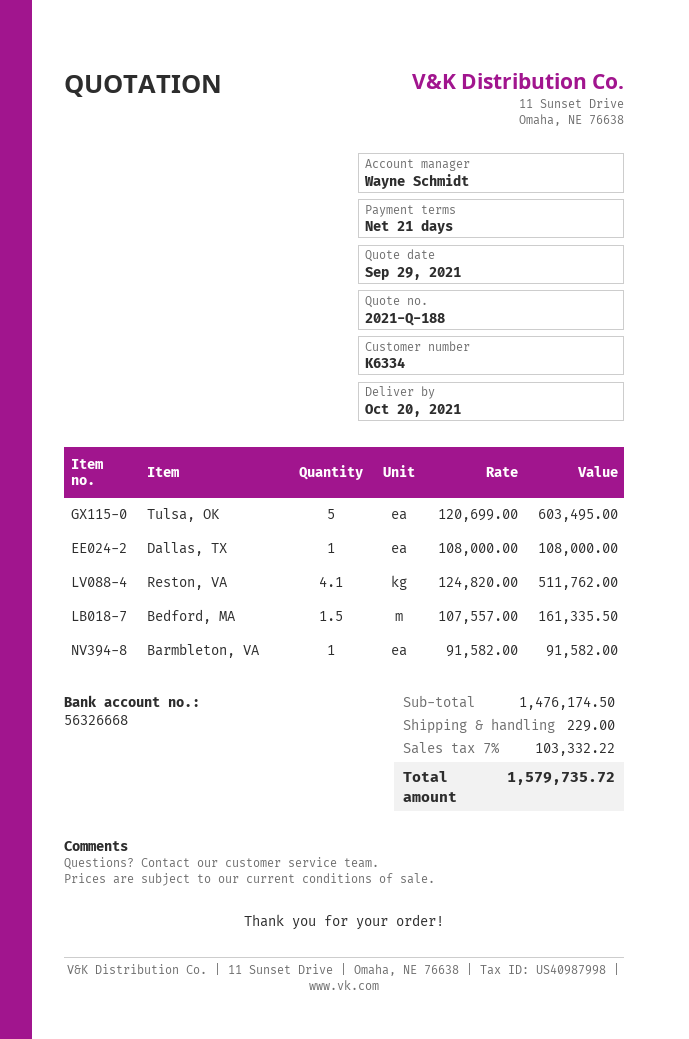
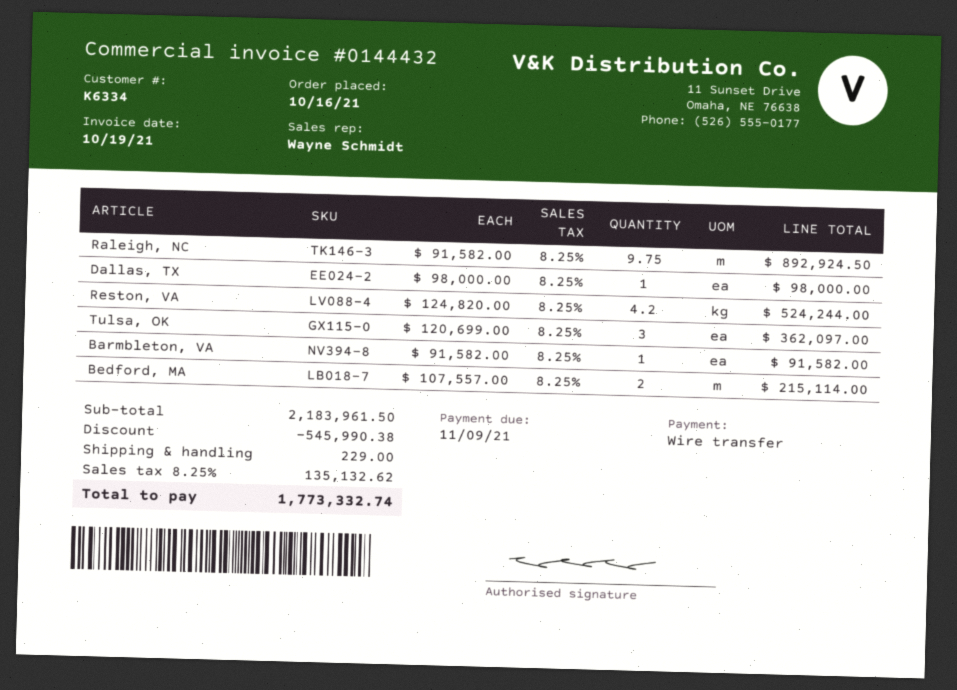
Tulsa, OK: 5 x 120699.00 = 603495.00 -> 3 x 120699.00 = 362097.00
Dallas, TX: 1 x 108000.00 = 108000.00 -> 1 x 98000.00 = 98000.00
Reston, VA: 4.1 x 124820.00 = 511762.00 -> 4.2 x 124820.00 = 524244.00
Bedford, MA: 1.5 x 107557.00 = 161335.50 -> 2 x 107557.00 = 215114.00
Raleigh, NC: none -> 9.75 x 91582.00 = 892924.50
subtotal: 1476174.50 -> 2183961.50
discount: none -> 545990.38
tax: 7% = 103332.22 -> 8.25% = 135132.62
total: 1579735.72 -> 1773332.74

